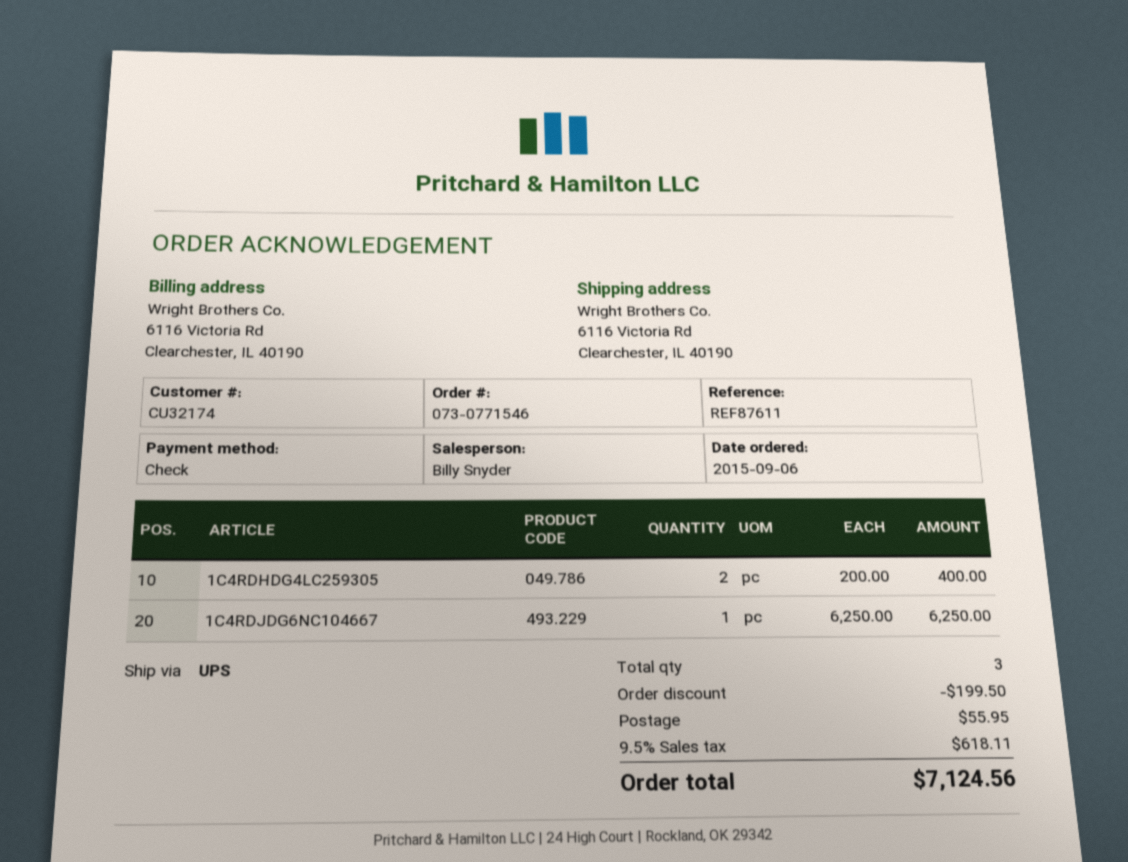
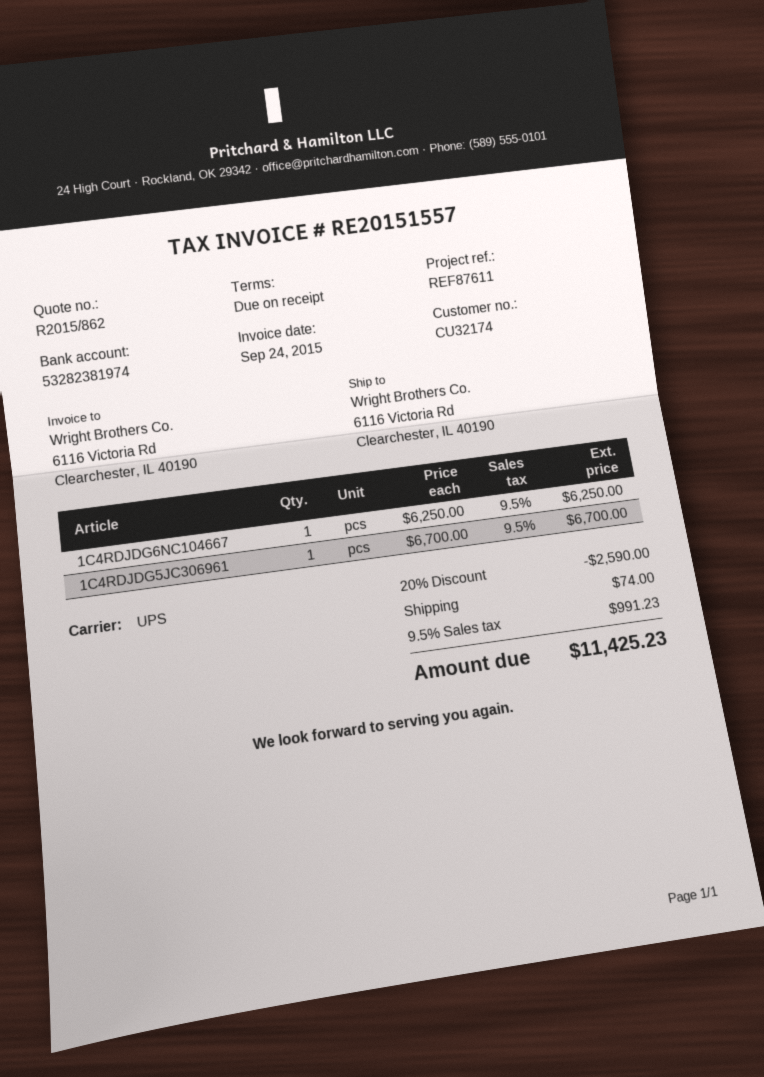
1C4RDHDG4LC259305: 2 x 200.00 = 400.00 -> none
1C4RDJDG5JC306961: none -> 1 x 6700.00 = 6700.00
discount: 199.50 -> 2590.00
shipping: 55.95 -> 74.00
tax: 9.5% = 618.11 -> 9.5% = 991.23
total: 7124.56 -> 11425.23

